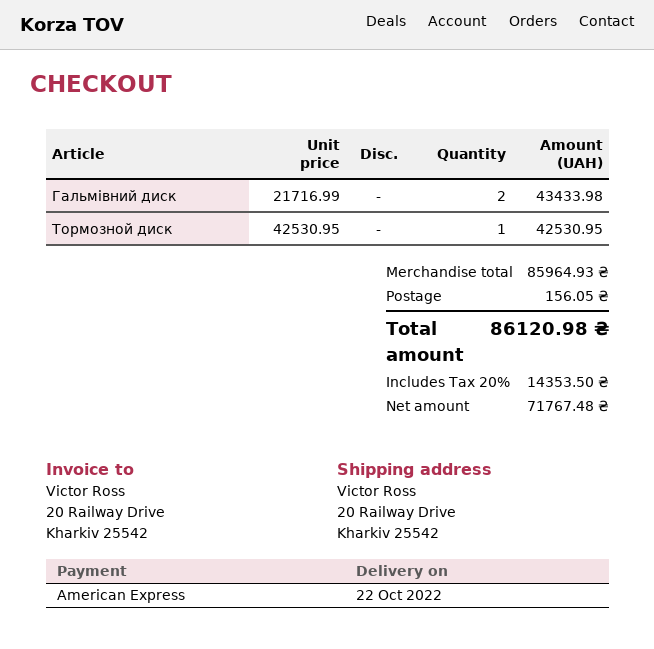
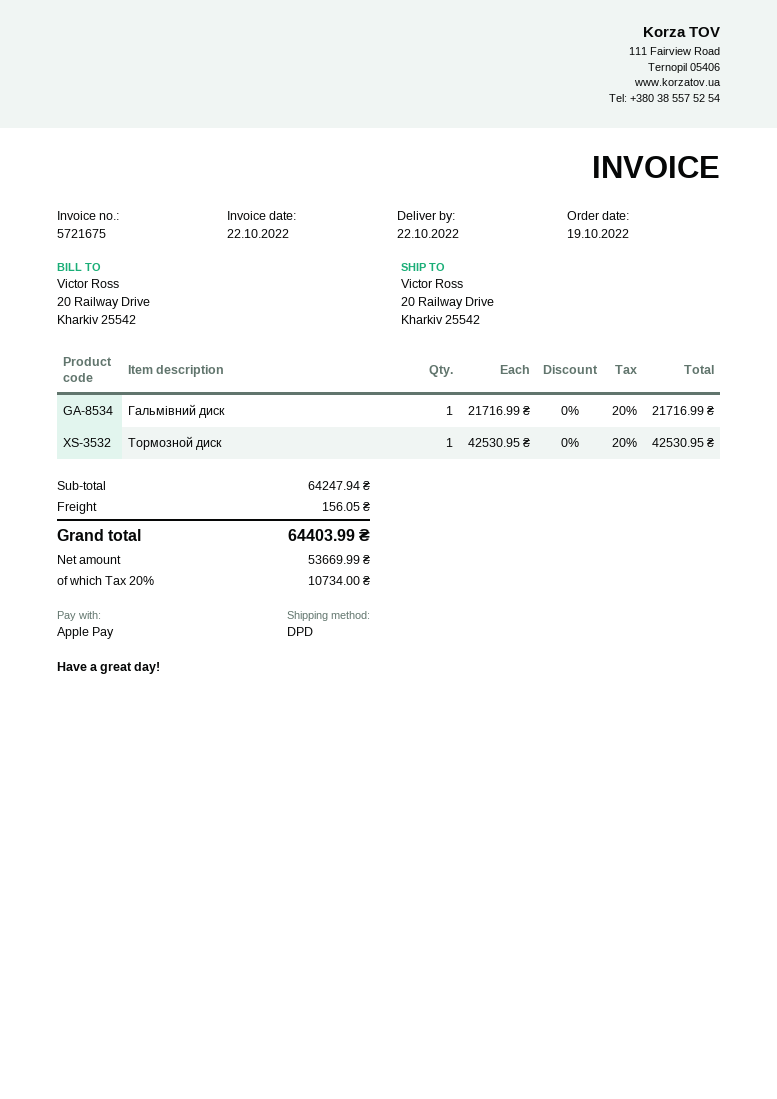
payment method: American Express -> Apple Pay
Гальмівний диск: 2 x 21716.99 = 43433.98 -> 1 x 21716.99 = 21716.99
subtotal: 85964.93 -> 64247.94
net: 71767.48 -> 53669.99
tax: 20% = 14353.50 -> 20% = 10734.00
total: 86120.98 -> 64403.99

